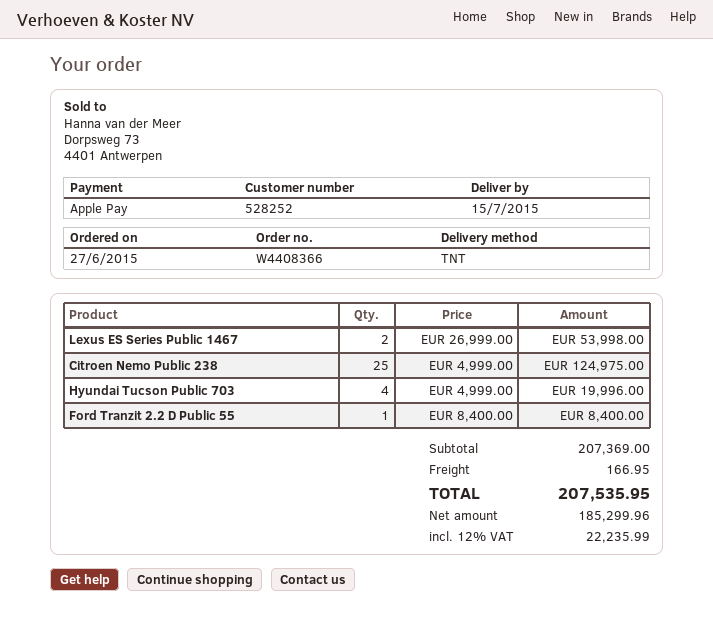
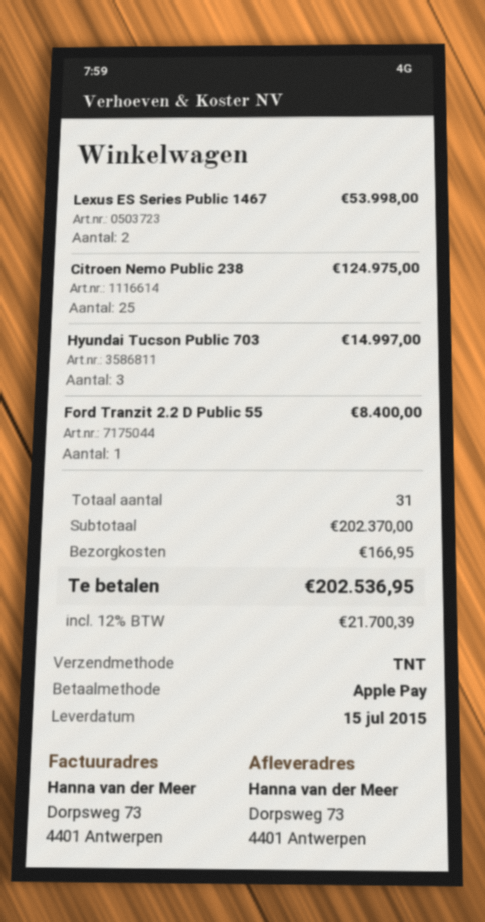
Hyundai Tucson Public 703: 4 for 19996.00 -> 3 for 14997.00
subtotal: 207369.00 -> 202370.00
tax: 12% = 22235.99 -> 12% = 21700.39
total: 207535.95 -> 202536.95

